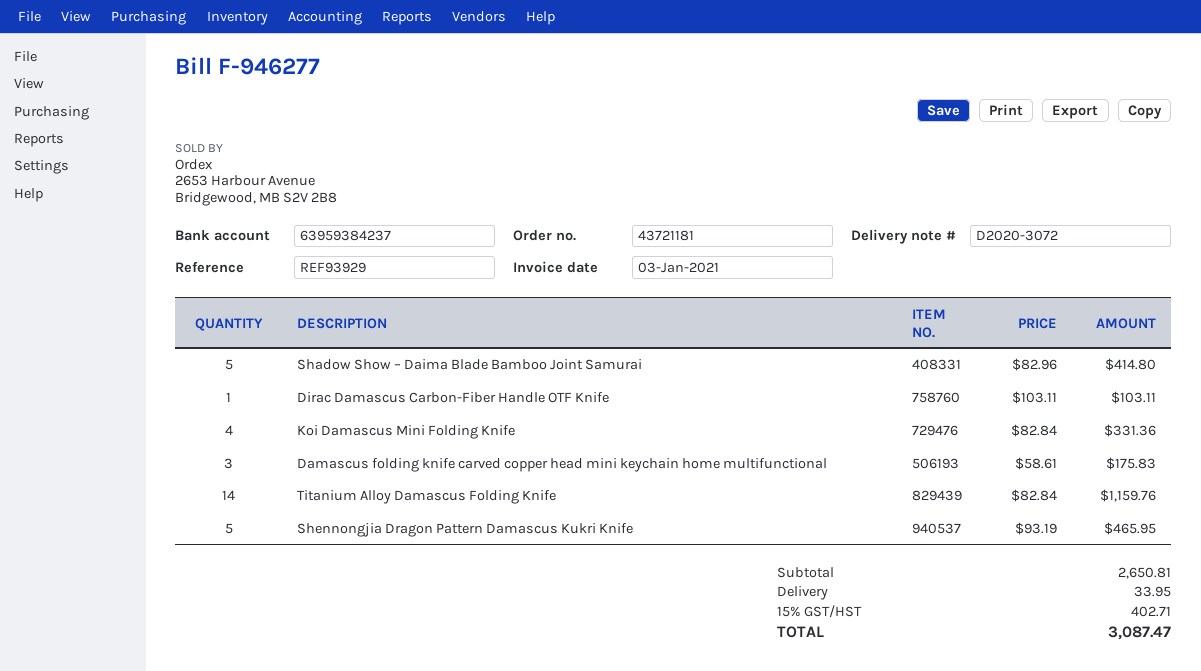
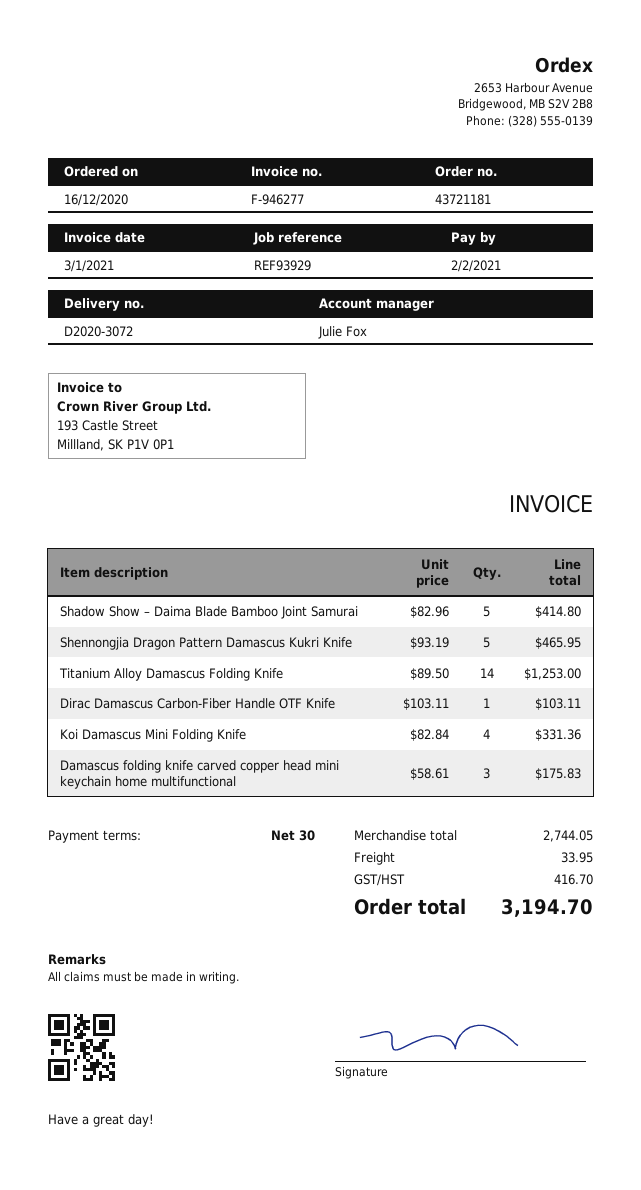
Titanium Alloy Damascus Folding Knife: 14 x 82.84 = 1159.76 -> 14 x 89.50 = 1253.00
subtotal: 2650.81 -> 2744.05
tax: 402.71 -> 416.70
total: 3087.47 -> 3194.70

